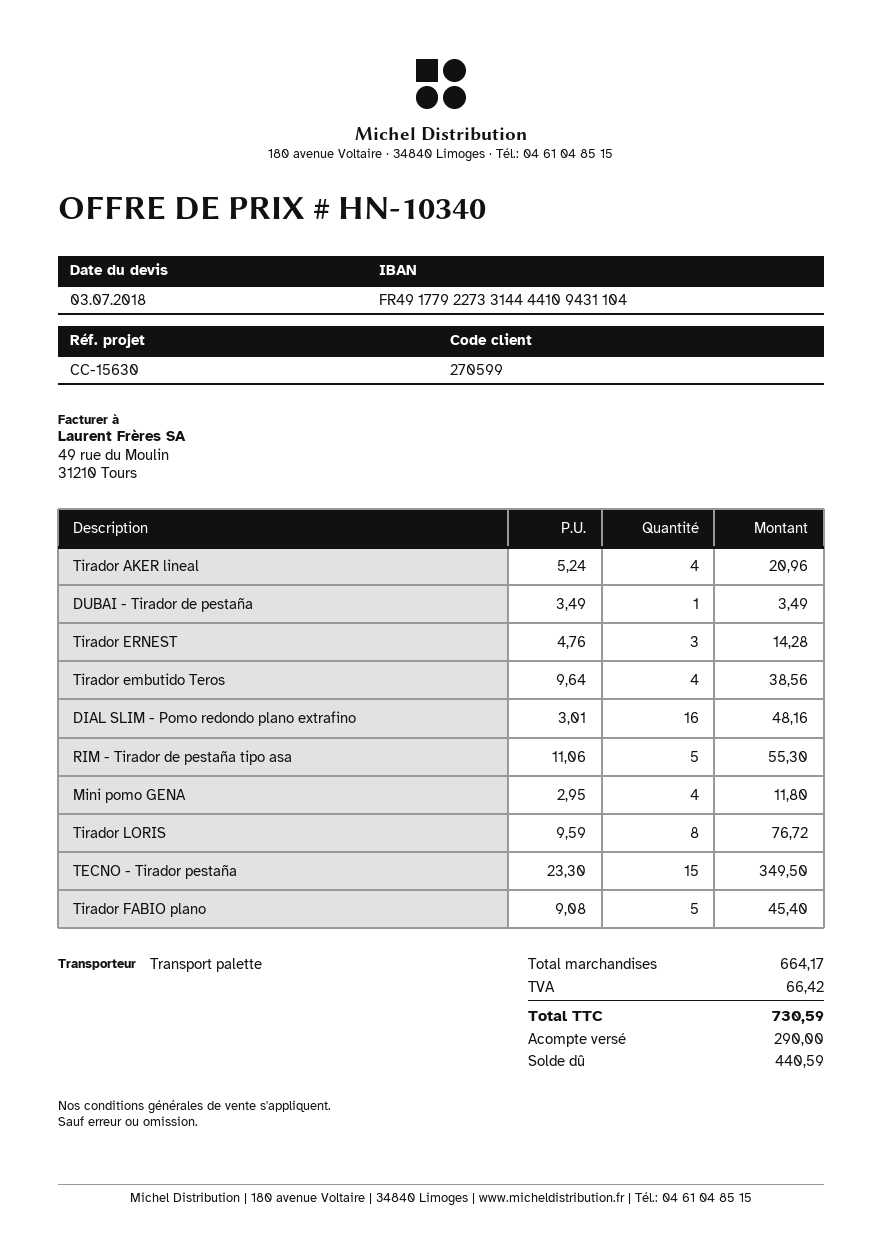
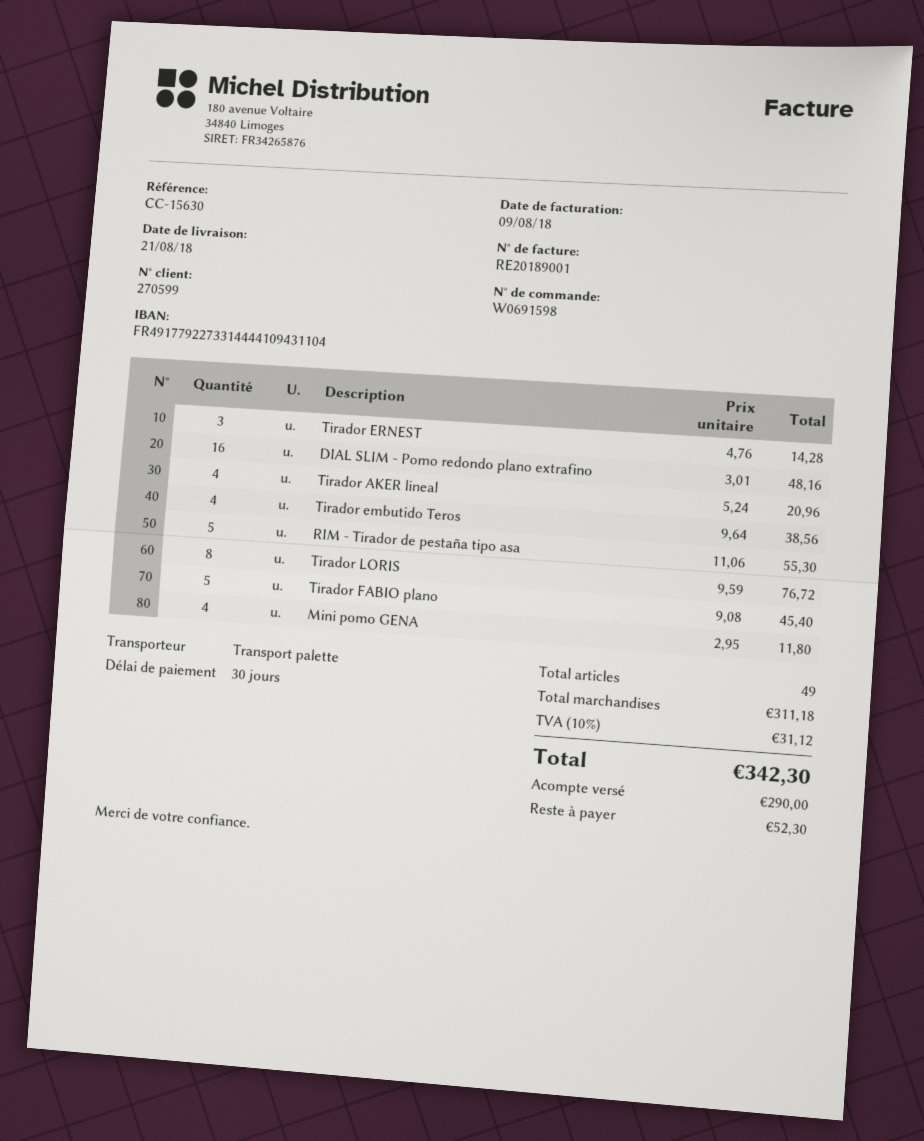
DUBAI - Tirador de pestaña: 1 x 3.49 = 3.49 -> none
TECNO - Tirador pestaña: 15 x 23.30 = 349.50 -> none
subtotal: 664.17 -> 311.18
tax: 66.42 -> 31.12
total: 730.59 -> 342.30
balance: 440.59 -> 52.30

